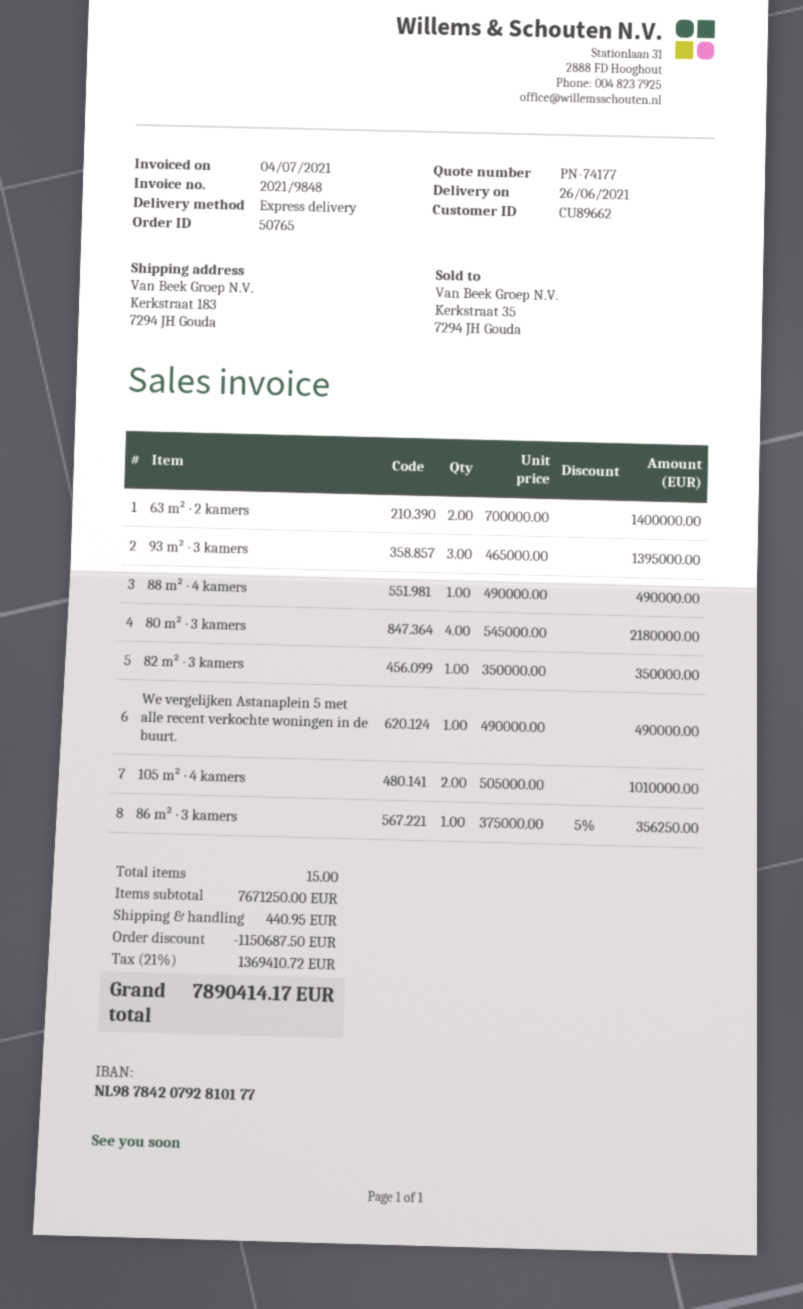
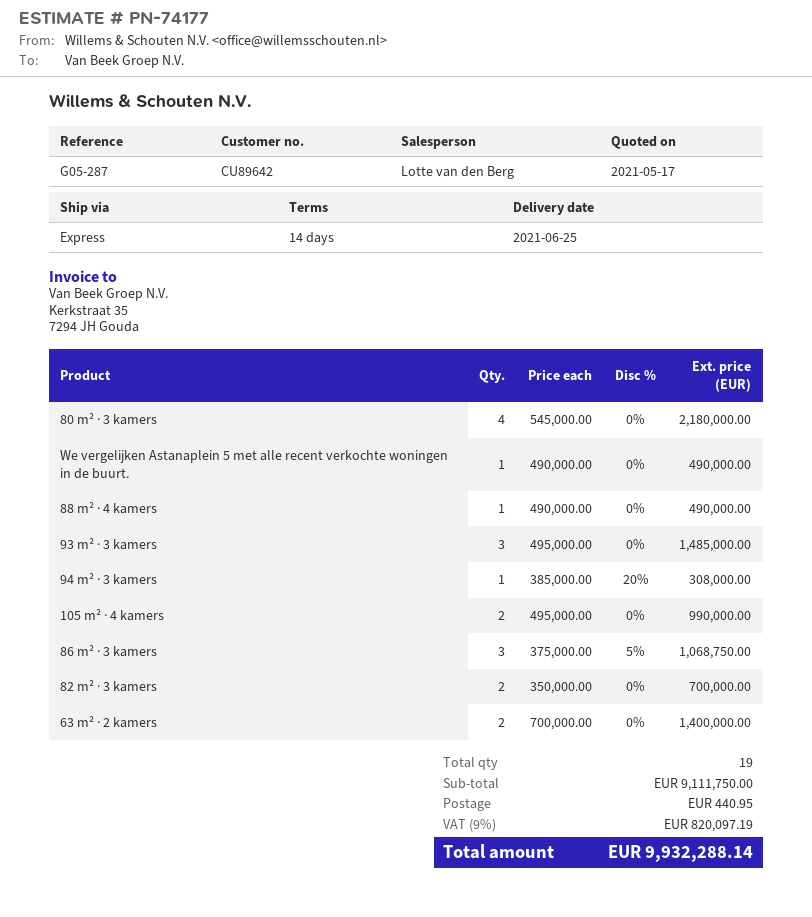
delivery date: 2021-06-26 -> 2021-06-25
customer number: CU89662 -> CU89642
93 m² · 3 kamers: 3 x 465000.00 = 1395000.00 -> 3 x 495000.00 = 1485000.00
82 m² · 3 kamers: 1 x 350000.00 = 350000.00 -> 2 x 350000.00 = 700000.00
105 m² · 4 kamers: 2 x 505000.00 = 1010000.00 -> 2 x 495000.00 = 990000.00
86 m² · 3 kamers: 1 x 375000.00 - 5% = 356250.00 -> 3 x 375000.00 - 5% = 1068750.00
94 m² · 3 kamers: none -> 1 x 385000.00 - 20% = 308000.00
total quantity: 15 -> 19
subtotal: 7671250.00 -> 9111750.00
discount: 1150687.50 -> none
tax: 21% = 1369410.72 -> 9% = 820097.19
total: 7890414.17 -> 9932288.14

